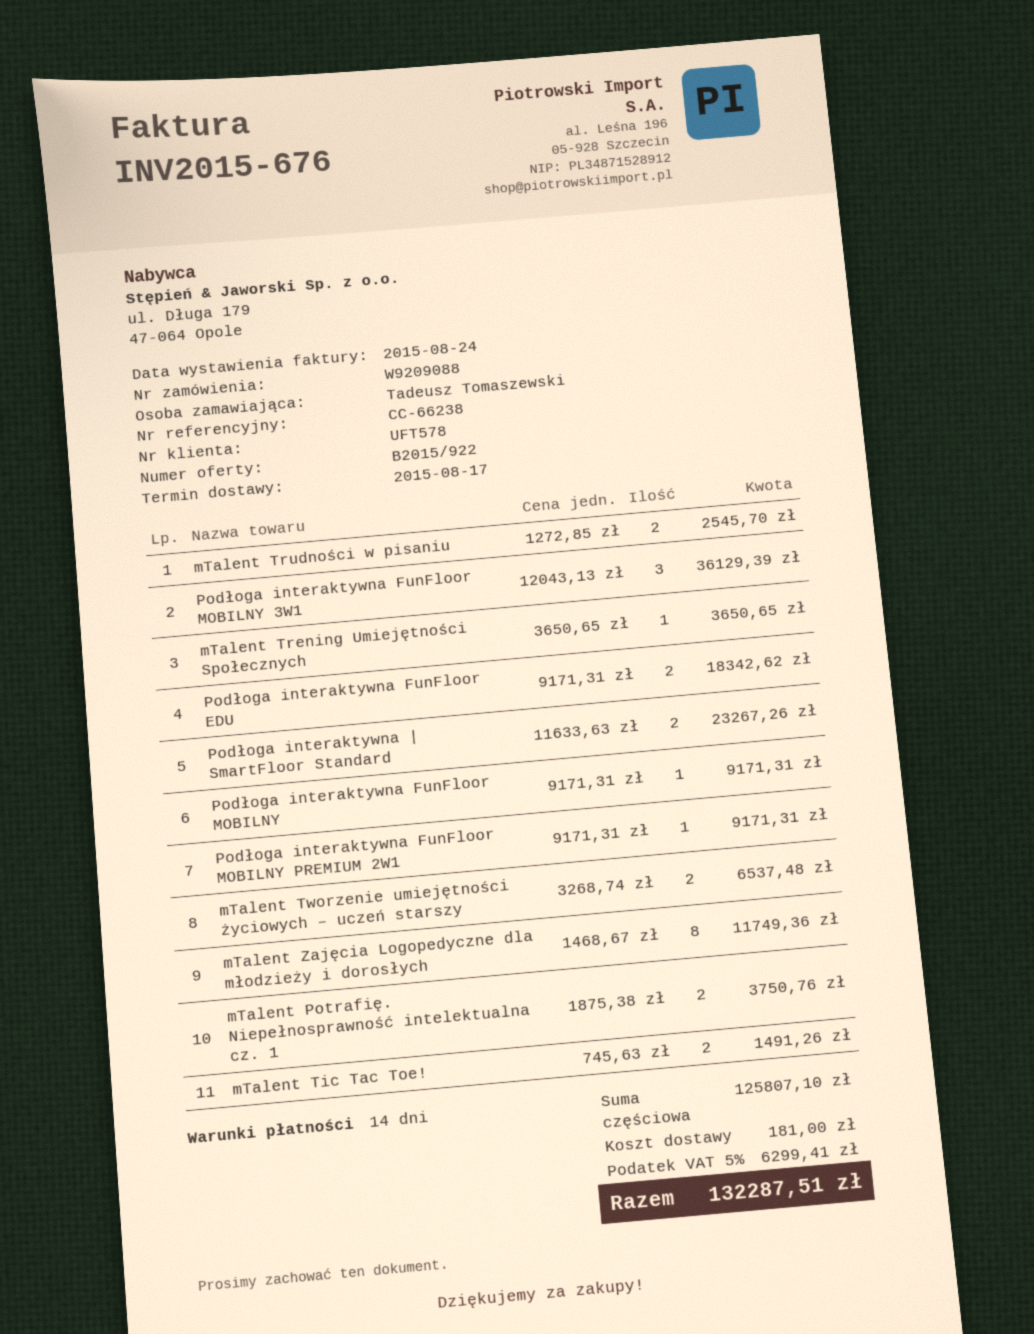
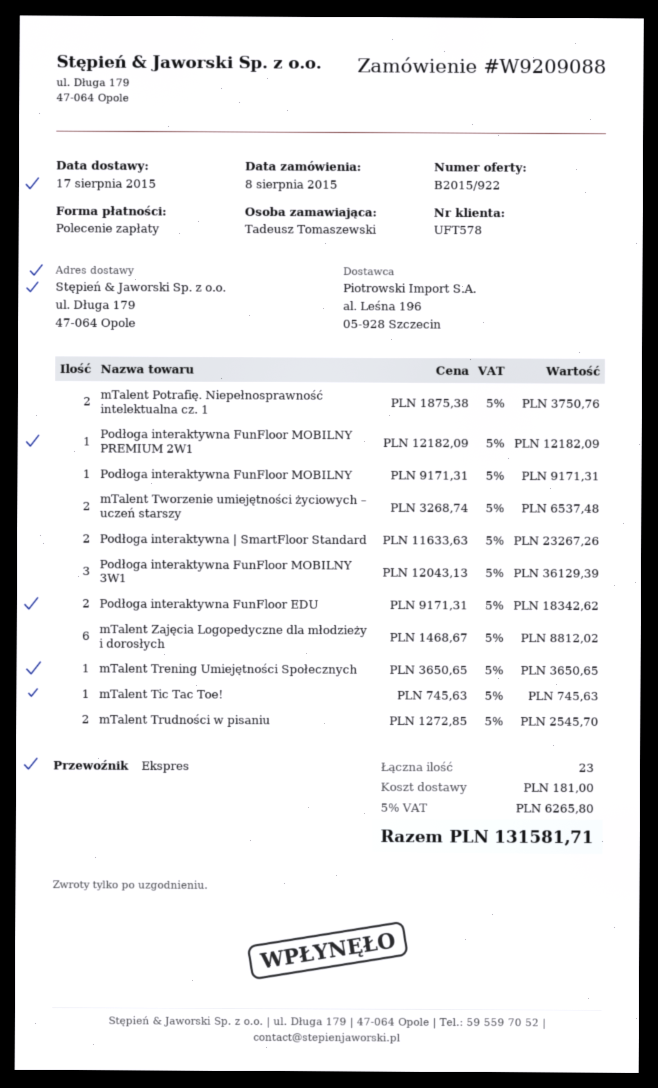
Podłoga interaktywna FunFloor MOBILNY PREMIUM 2W1: 1 x 9171.31 = 9171.31 -> 1 x 12182.09 = 12182.09
mTalent Zajęcia Logopedyczne dla młodzieży i dorosłych: 8 x 1468.67 = 11749.36 -> 6 x 1468.67 = 8812.02
mTalent Tic Tac Toe!: 2 x 745.63 = 1491.26 -> 1 x 745.63 = 745.63
tax: 5% = 6299.41 -> 5% = 6265.80
total: 132287.51 -> 131581.71

